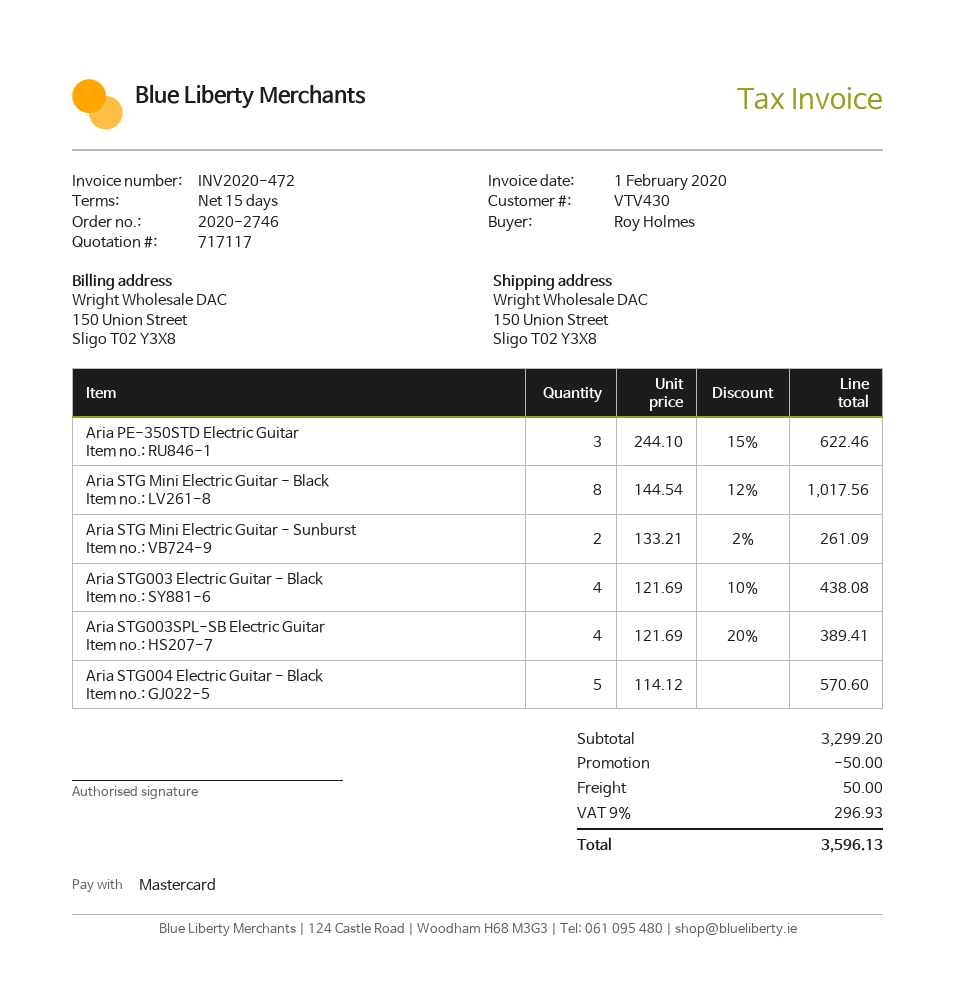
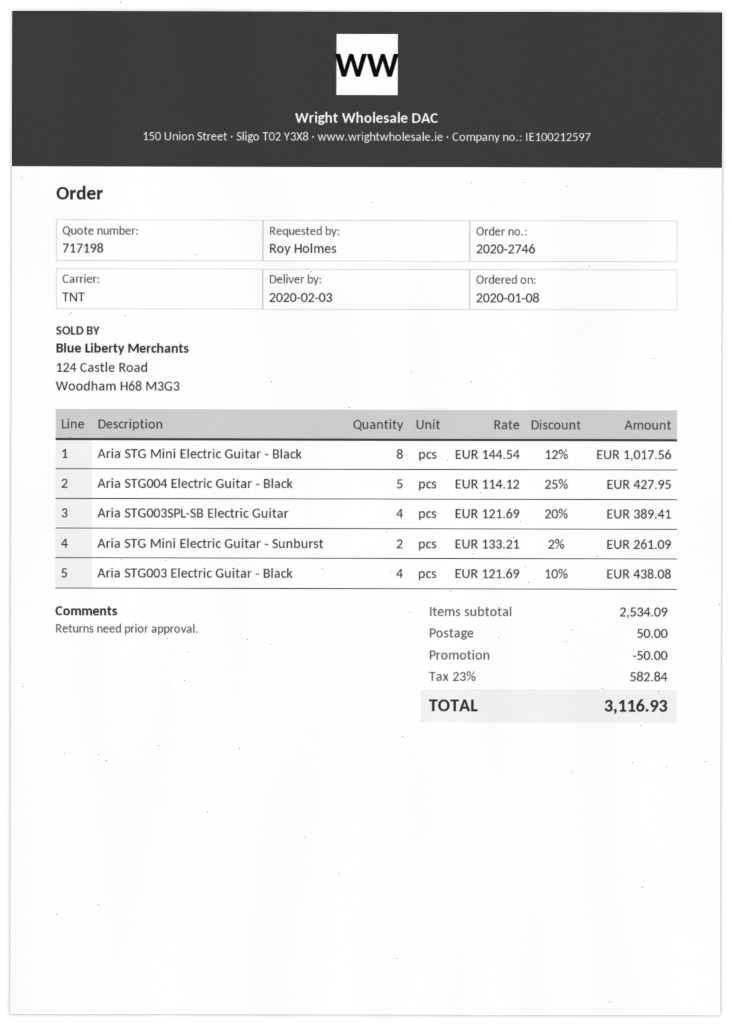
quote number: 717117 -> 717198
Aria PE-350STD Electric Guitar: 3 x 244.10 - 15% = 622.46 -> none
Aria STG004 Electric Guitar - Black: 5 x 114.12 = 570.60 -> 5 x 114.12 - 25% = 427.95
subtotal: 3299.20 -> 2534.09
tax: 9% = 296.93 -> 23% = 582.84
total: 3596.13 -> 3116.93

